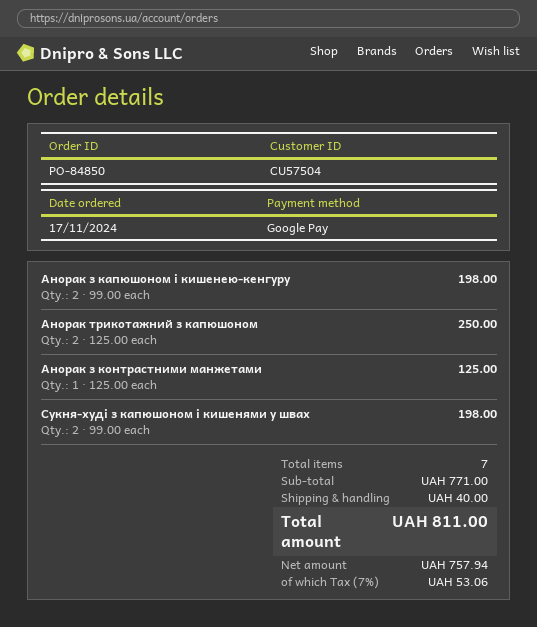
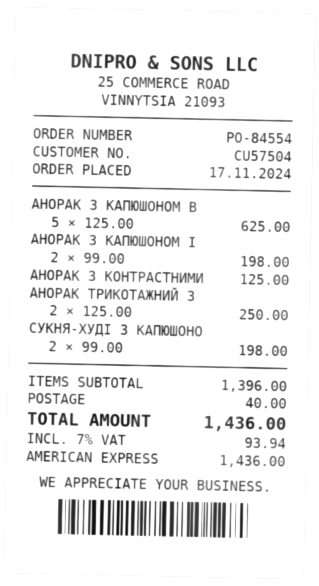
order number: PO-84850 -> PO-84554
payment method: Google Pay -> American Express
АНОРАК З КАПЮШОНОМ В: none -> 5 x 125.00 = 625.00
subtotal: 771.00 -> 1396.00
tax: 7% = 53.06 -> 7% = 93.94
total: 811.00 -> 1436.00

